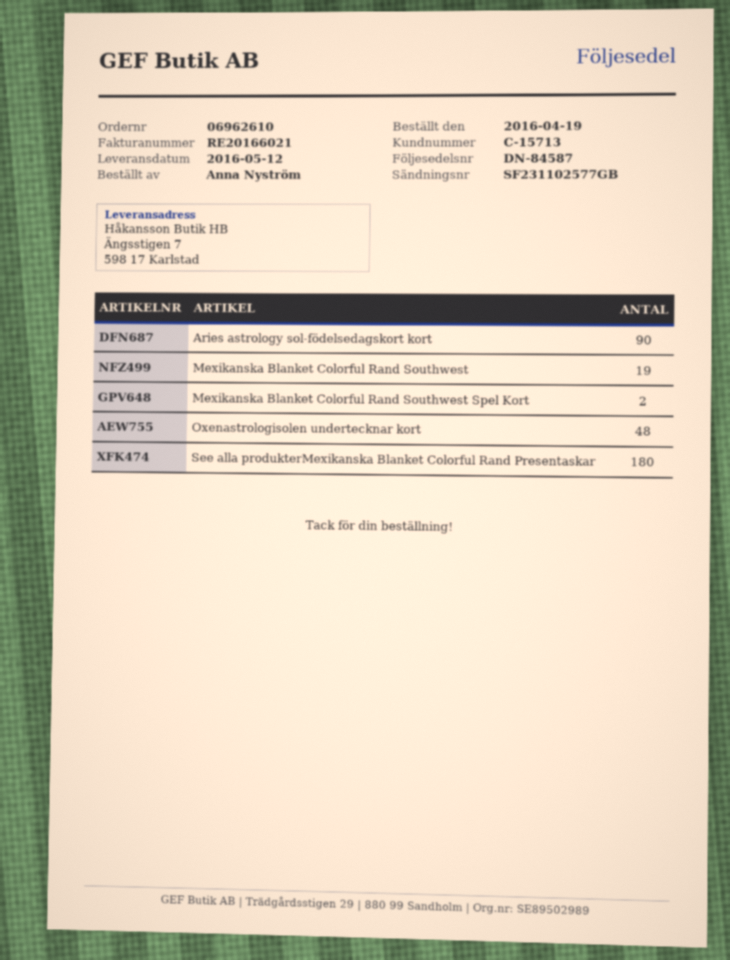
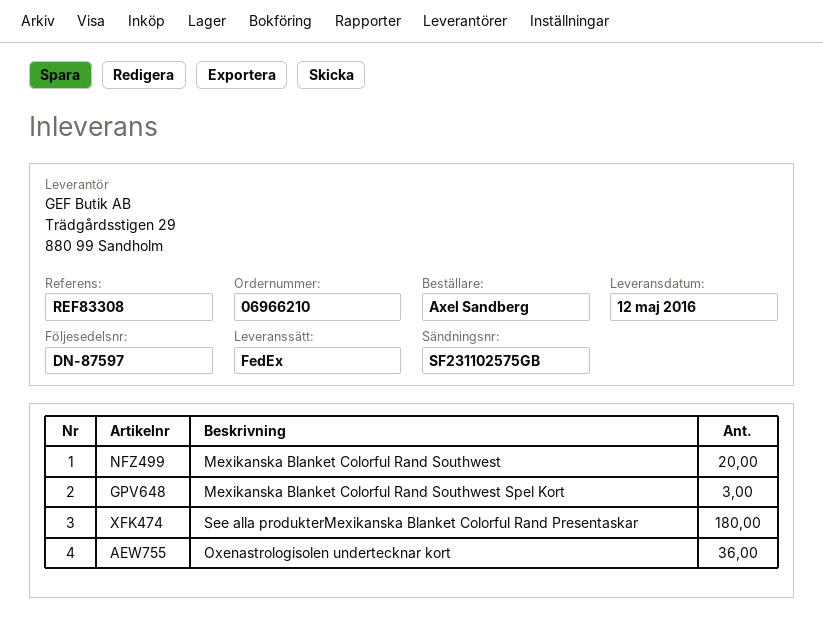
order number: 06962610 -> 06966210
delivery note number: DN-84587 -> DN-87597
ordered by: Anna Nyström -> Axel Sandberg
tracking number: SF231102577GB -> SF231102575GB
Aries astrology sol-födelsedagskort kort: 90 -> none
Mexikanska Blanket Colorful Rand Southwest: 19 -> 20
Mexikanska Blanket Colorful Rand Southwest Spel Kort: 2 -> 3
Oxenastrologisolen undertecknar kort: 48 -> 36

